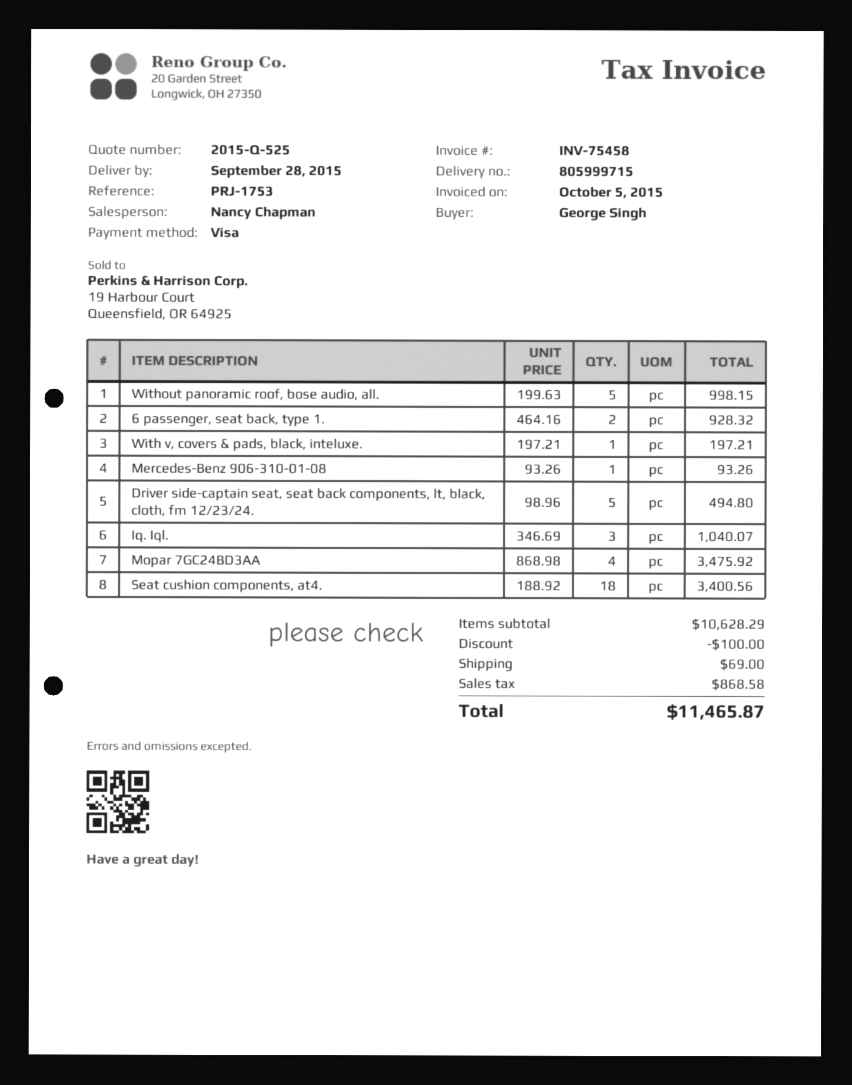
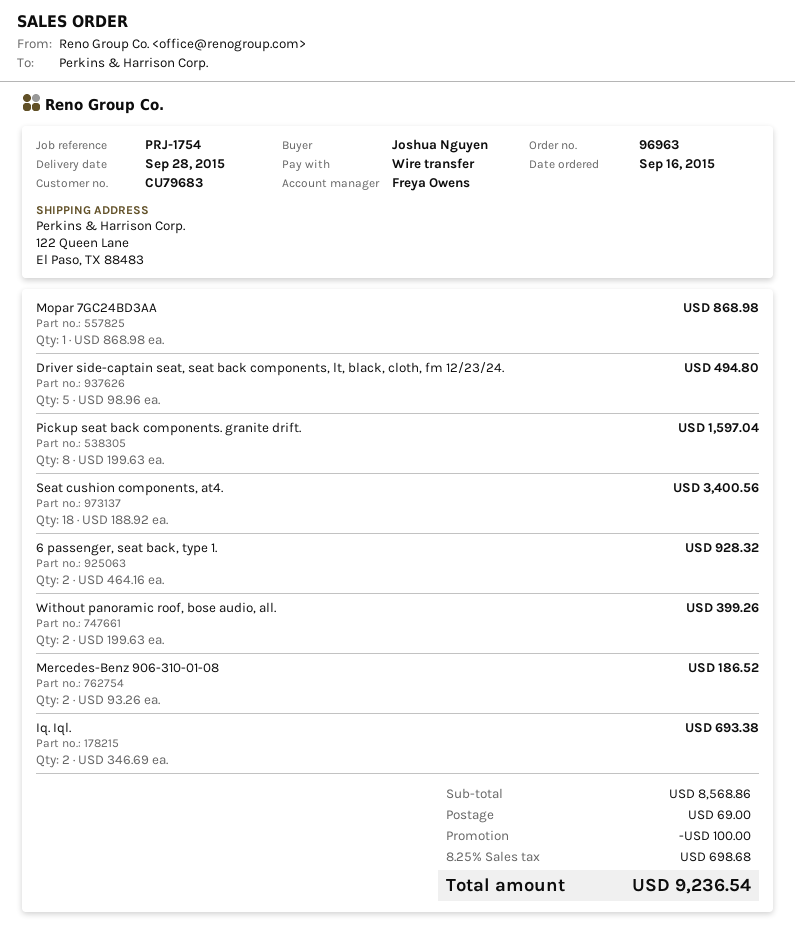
reference: PRJ-1753 -> PRJ-1754
ordered by: George Singh -> Joshua Nguyen
sales rep: Nancy Chapman -> Freya Owens
payment method: Visa -> bank transfer
Without panoramic roof, bose audio, all.: 5 x 199.63 = 998.15 -> 2 x 199.63 = 399.26
With v, covers & pads, black, inteluxe.: 1 x 197.21 = 197.21 -> none
Mercedes-Benz 906-310-01-08: 1 x 93.26 = 93.26 -> 2 x 93.26 = 186.52
Iq. Iql.: 3 x 346.69 = 1040.07 -> 2 x 346.69 = 693.38
Mopar 7GC24BD3AA: 4 x 868.98 = 3475.92 -> 1 x 868.98 = 868.98
Pickup seat back components. granite drift.: none -> 8 x 199.63 = 1597.04
subtotal: 10628.29 -> 8568.86
tax: 868.58 -> 698.68
total: 11465.87 -> 9236.54

